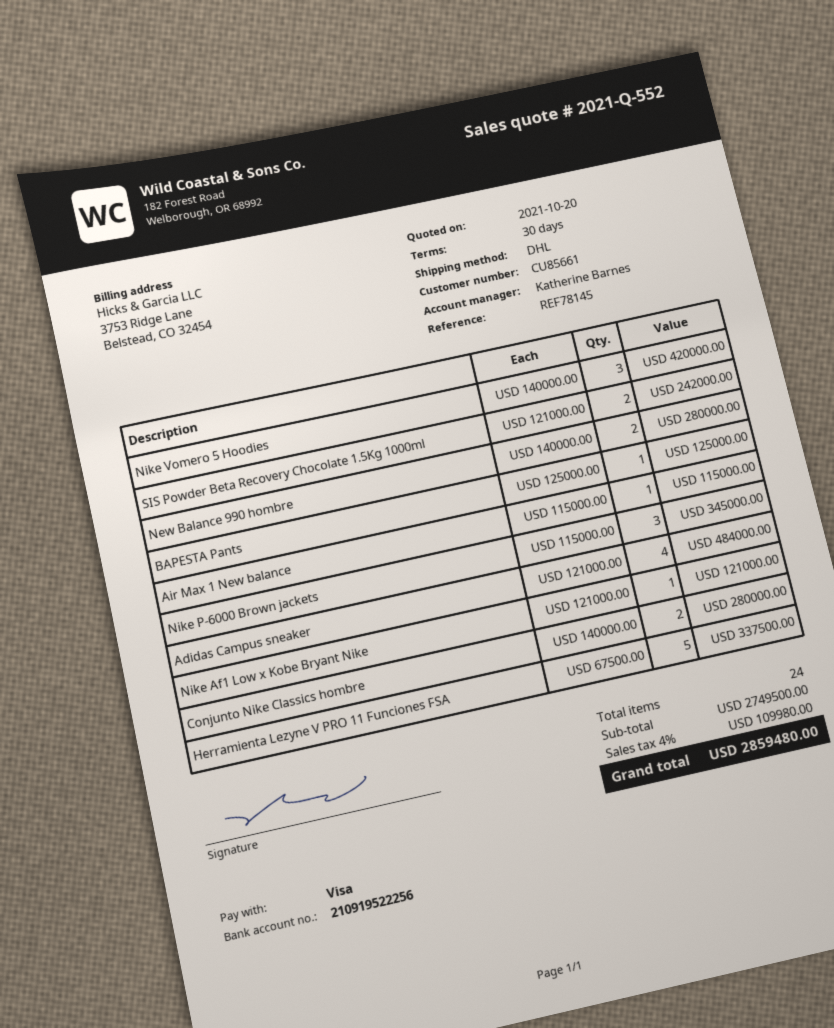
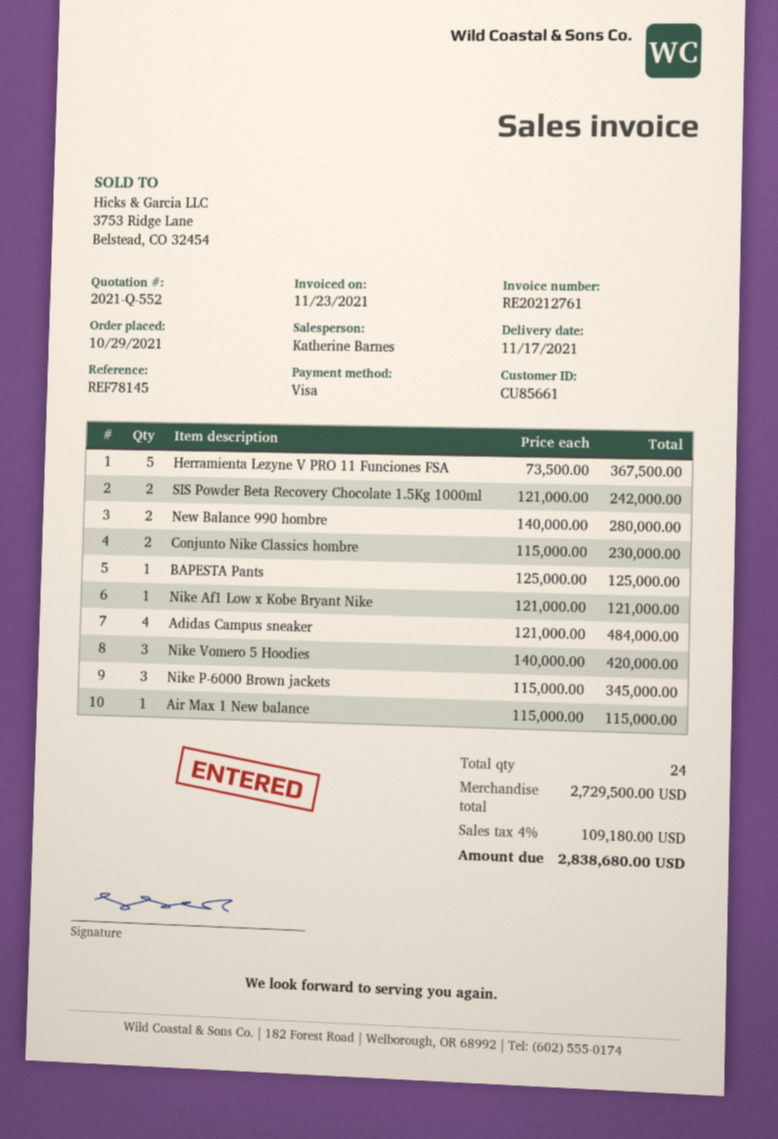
Conjunto Nike Classics hombre: 2 x 140000.00 = 280000.00 -> 2 x 115000.00 = 230000.00
Herramienta Lezyne V PRO 11 Funciones FSA: 5 x 67500.00 = 337500.00 -> 5 x 73500.00 = 367500.00
subtotal: 2749500.00 -> 2729500.00
tax: 4% = 109980.00 -> 4% = 109180.00
total: 2859480.00 -> 2838680.00

